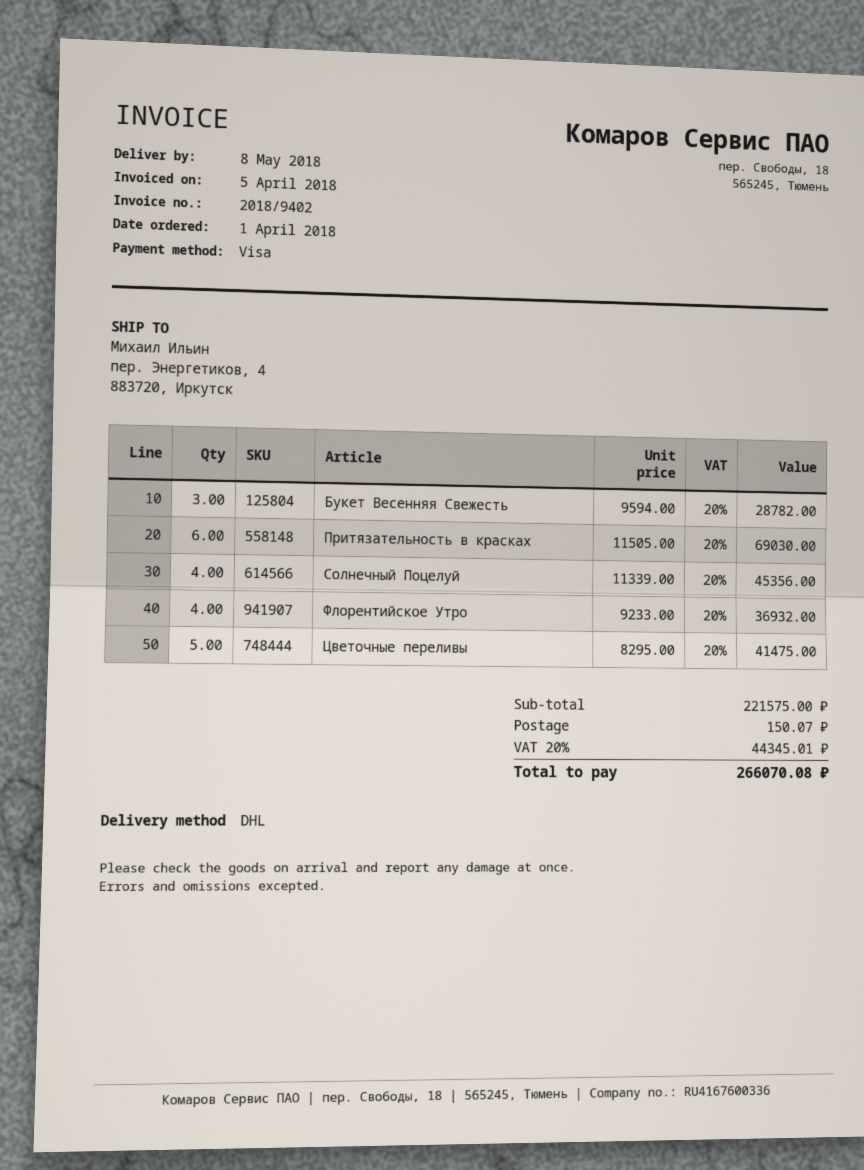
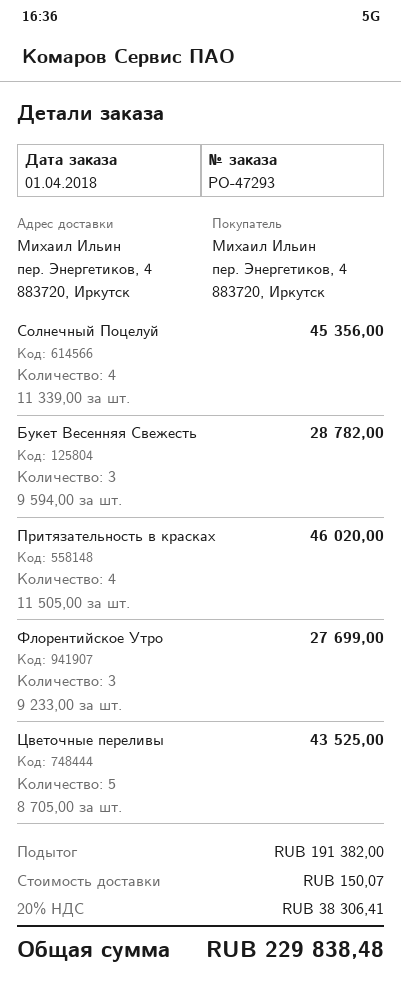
Притязательность в красках: 6 x 11505.00 = 69030.00 -> 4 x 11505.00 = 46020.00
Флорентийское Утро: 4 x 9233.00 = 36932.00 -> 3 x 9233.00 = 27699.00
Цветочные переливы: 5 x 8295.00 = 41475.00 -> 5 x 8705.00 = 43525.00
subtotal: 221575.00 -> 191382.00
tax: 20% = 44345.01 -> 20% = 38306.41
total: 266070.08 -> 229838.48

